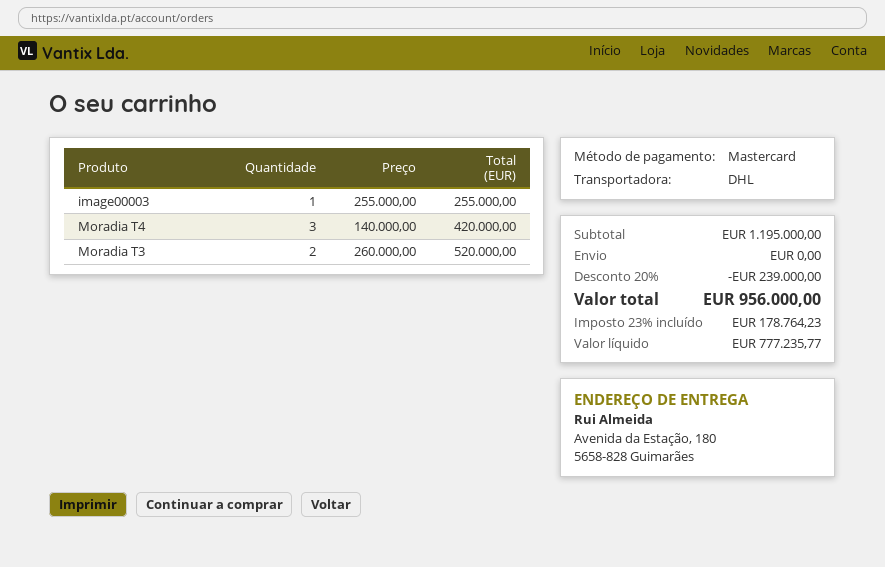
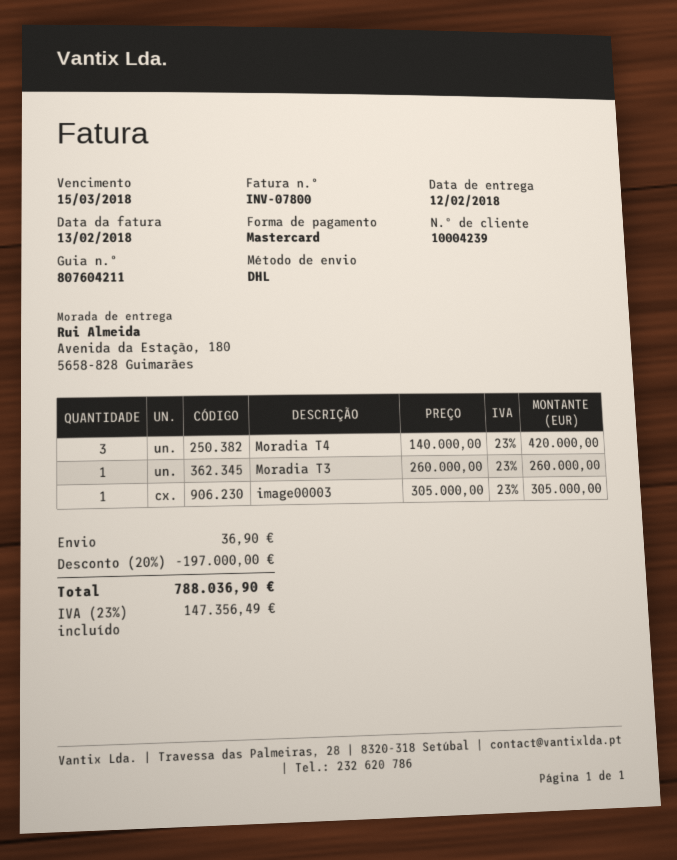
image00003: 1 x 255000.00 = 255000.00 -> 1 x 305000.00 = 305000.00
Moradia T3: 2 x 260000.00 = 520000.00 -> 1 x 260000.00 = 260000.00
discount: 20% = 239000.00 -> 20% = 197000.00
shipping: 0.00 -> 36.90
tax: 23% = 178764.23 -> 23% = 147356.49
total: 956000.00 -> 788036.90

